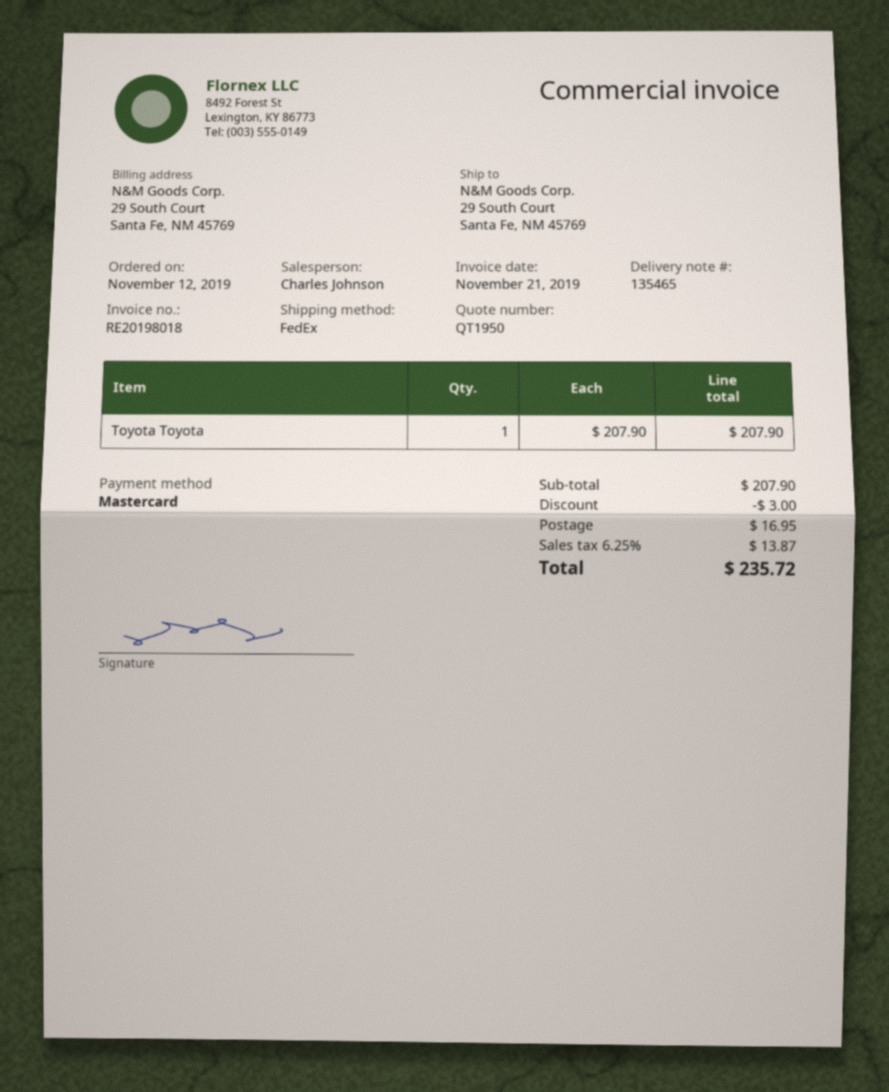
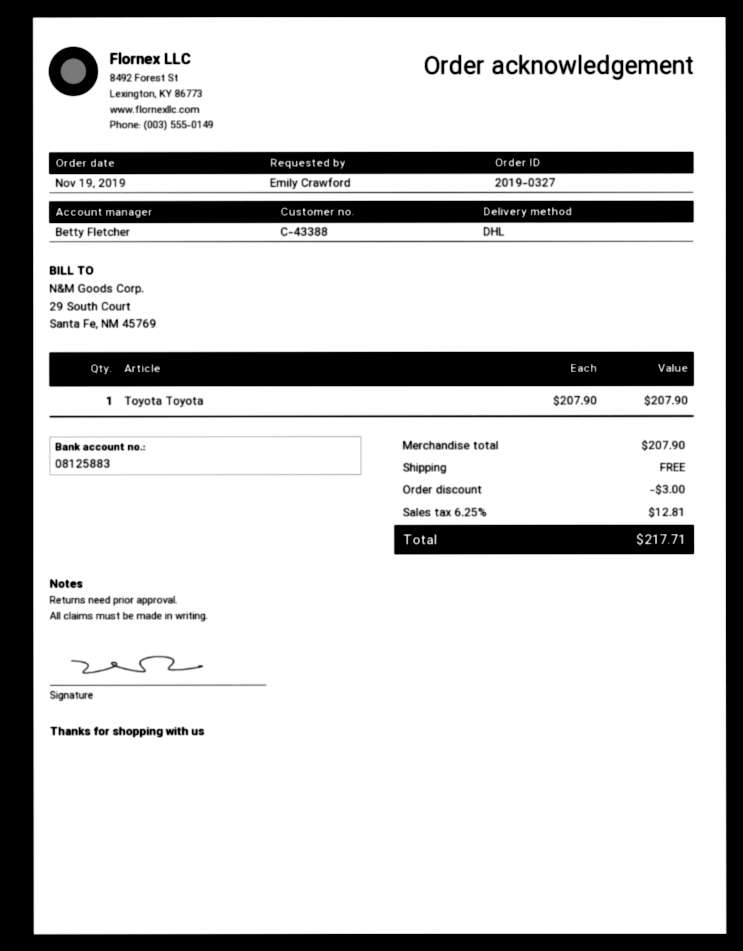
order date: 2019-11-12 -> 2019-11-19
sales rep: Charles Johnson -> Betty Fletcher
shipping method: FedEx -> DHL
shipping: 16.95 -> 0.00
tax: 6.25% = 13.87 -> 6.25% = 12.81
total: 235.72 -> 217.71

